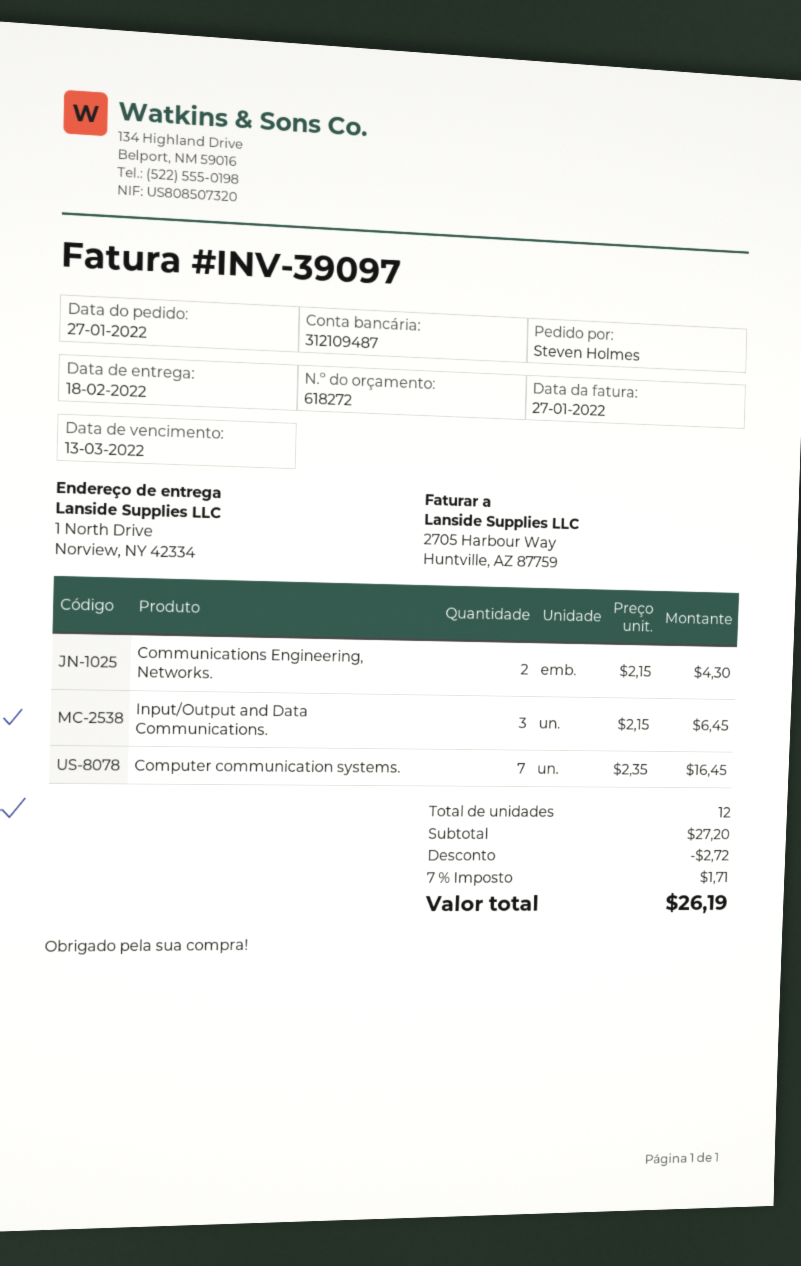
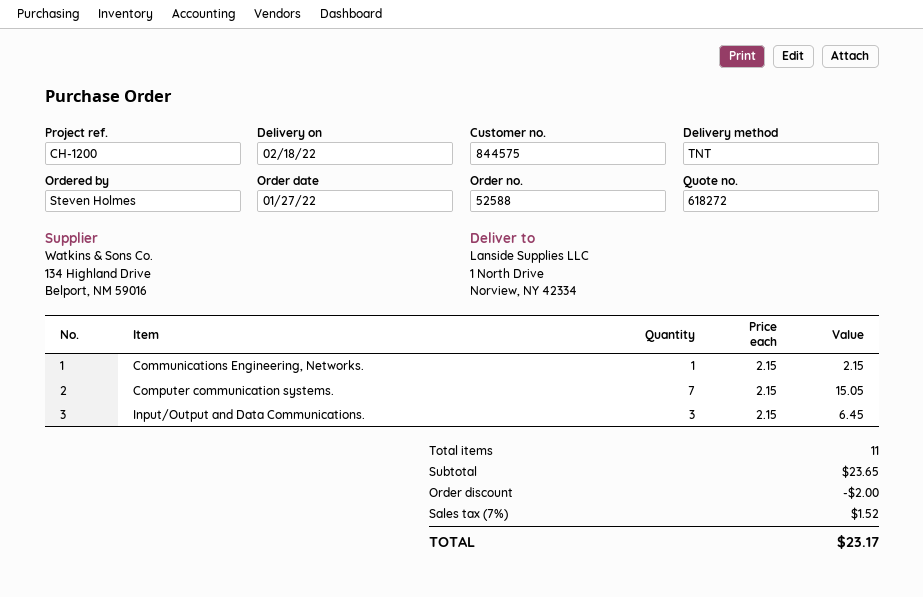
Communications Engineering, Networks.: 2 x 2.15 = 4.30 -> 1 x 2.15 = 2.15
Computer communication systems.: 7 x 2.35 = 16.45 -> 7 x 2.15 = 15.05
total quantity: 12 -> 11
subtotal: 27.20 -> 23.65
discount: 2.72 -> 2.00
tax: 7% = 1.71 -> 7% = 1.52
total: 26.19 -> 23.17

